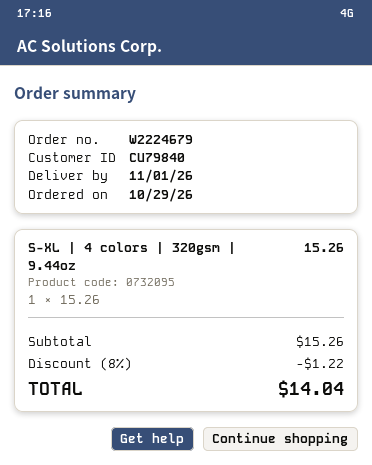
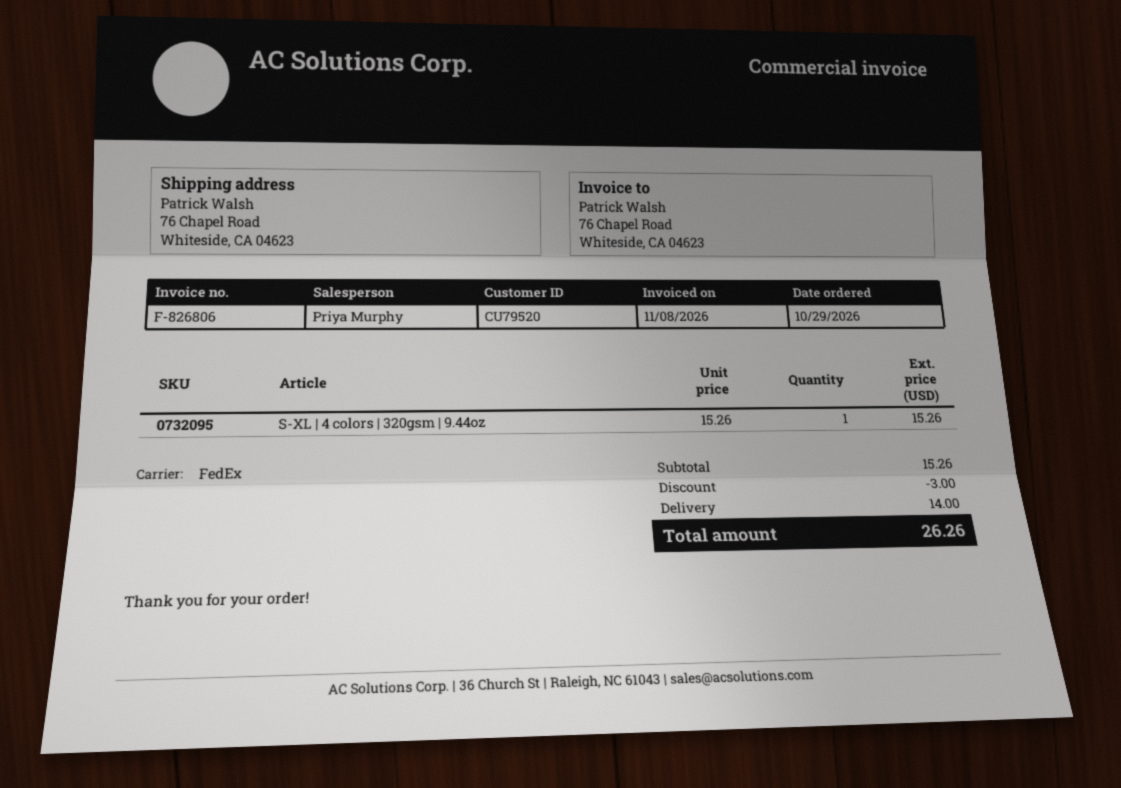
customer number: CU79840 -> CU79520
discount: 1.22 -> 3.00
shipping: none -> 14.00
total: 14.04 -> 26.26

